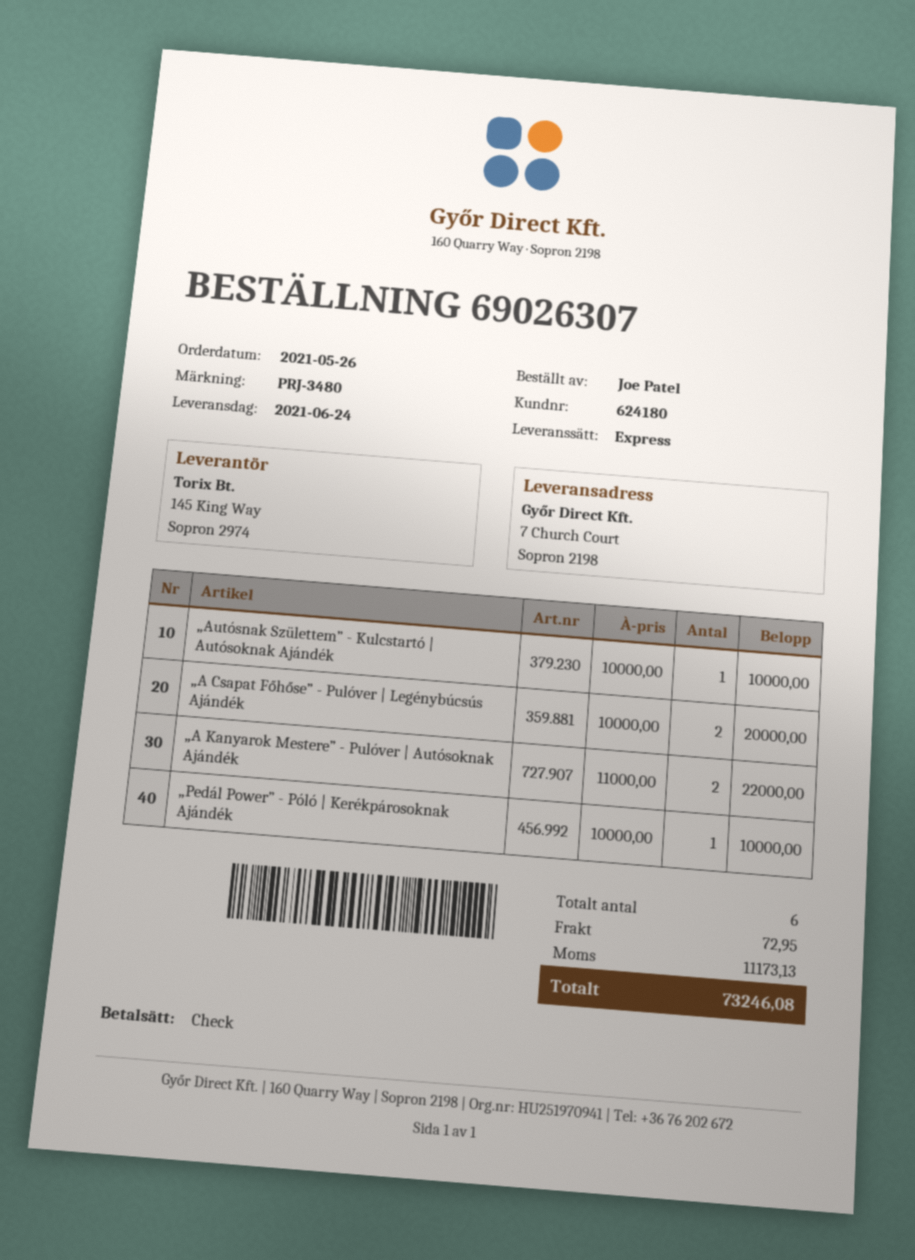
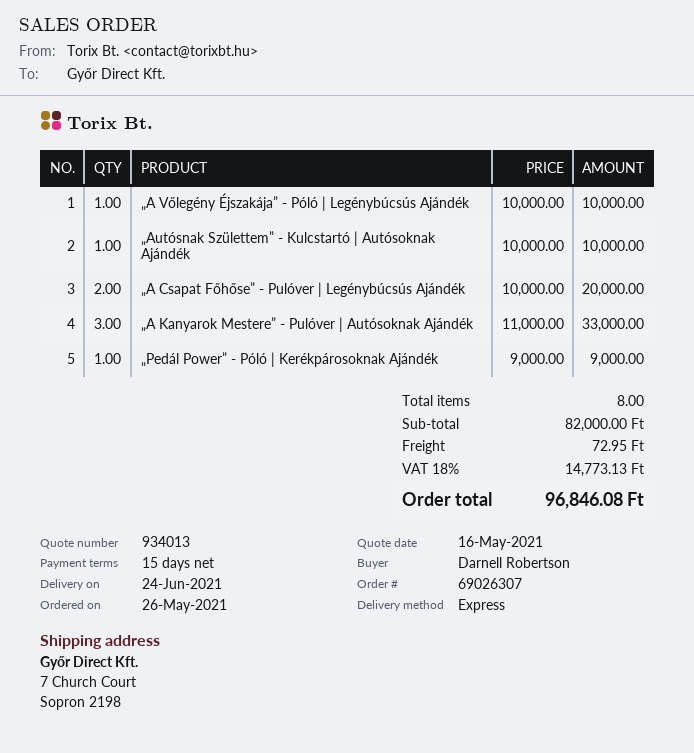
ordered by: Joe Patel -> Darnell Robertson
„A Kanyarok Mestere” - Pulóver | Autósoknak Ajándék: 2 x 11000.00 = 22000.00 -> 3 x 11000.00 = 33000.00
„Pedál Power” - Póló | Kerékpárosoknak Ajándék: 1 x 10000.00 = 10000.00 -> 1 x 9000.00 = 9000.00
„A Vőlegény Éjszakája” - Póló | Legénybúcsús Ajándék: none -> 1 x 10000.00 = 10000.00
total quantity: 6 -> 8
tax: 11173.13 -> 14773.13
total: 73246.08 -> 96846.08

